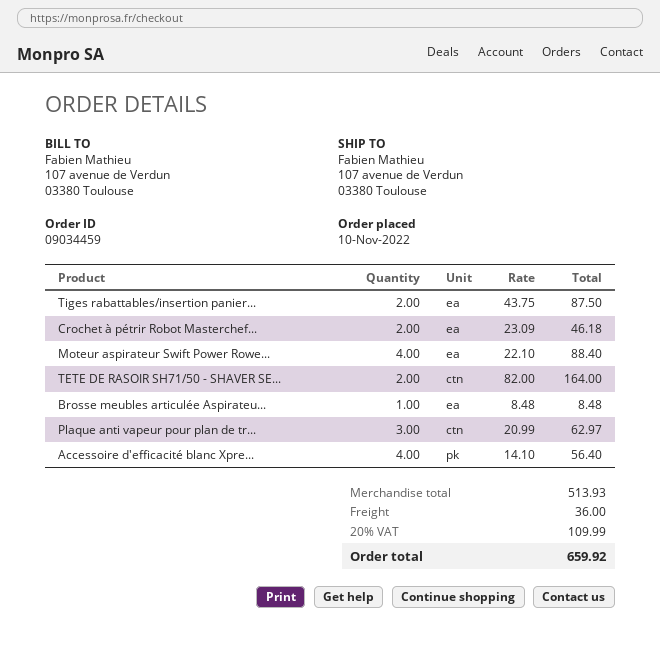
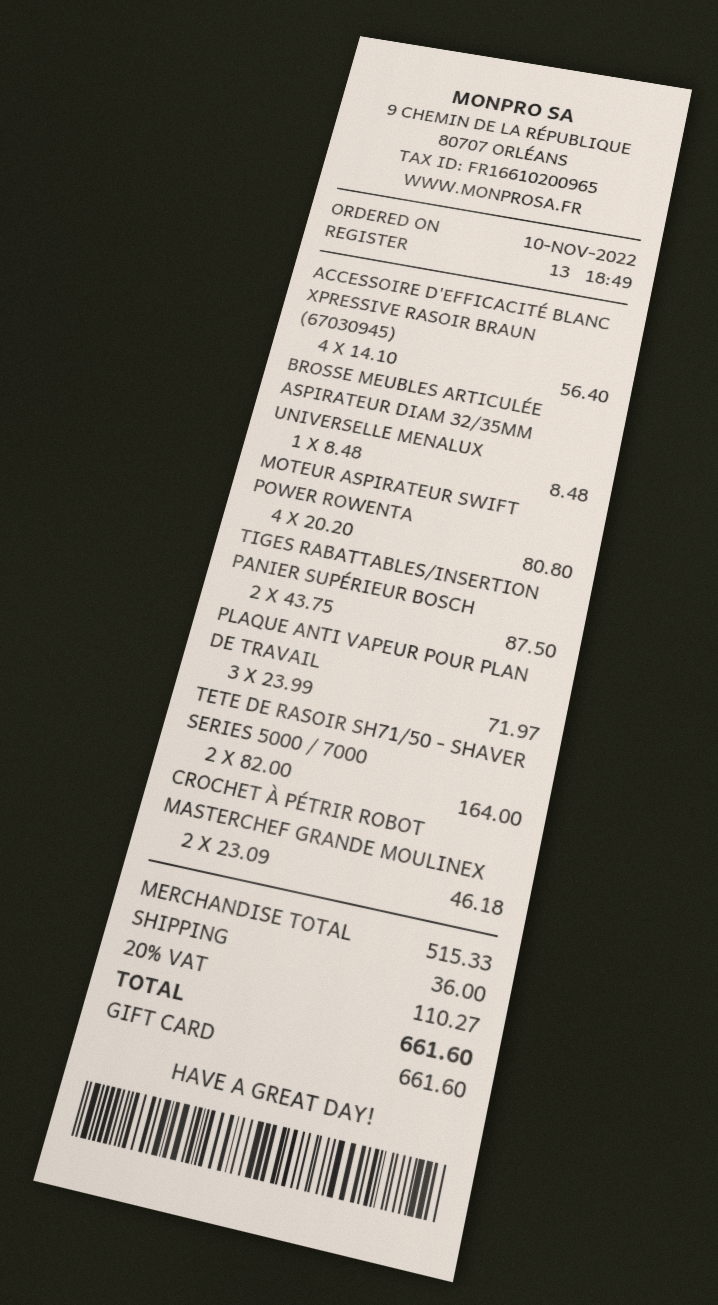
Moteur aspirateur Swift Power Rowe...: 4 x 22.10 = 88.40 -> 4 x 20.20 = 80.80
Plaque anti vapeur pour plan de tr...: 3 x 20.99 = 62.97 -> 3 x 23.99 = 71.97
subtotal: 513.93 -> 515.33
tax: 20% = 109.99 -> 20% = 110.27
total: 659.92 -> 661.60

